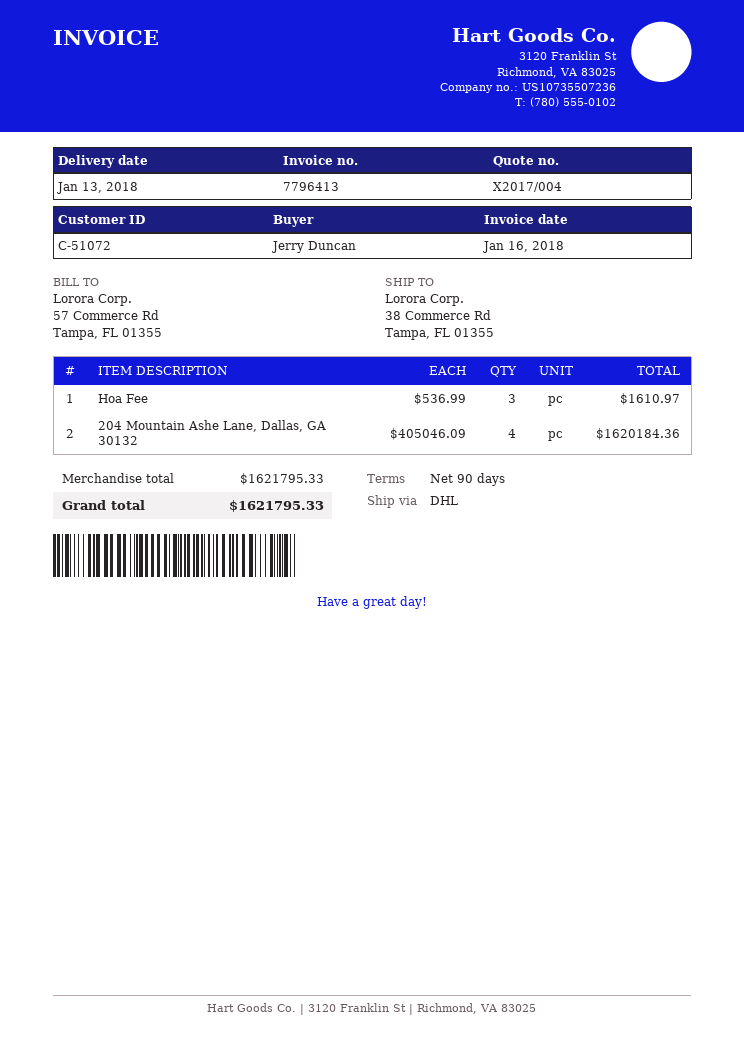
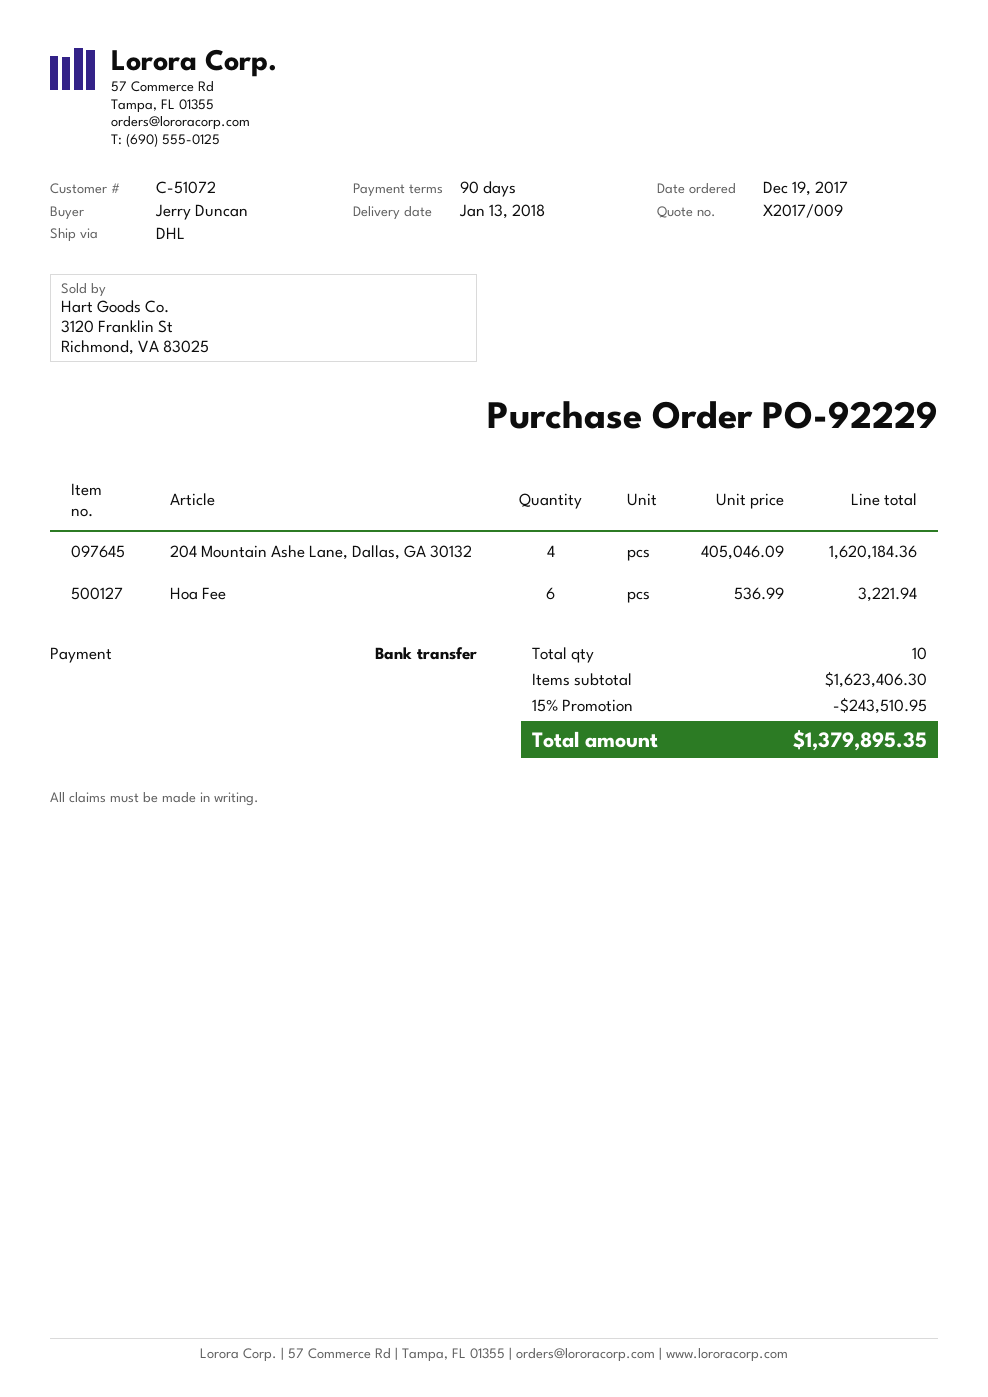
quote number: X2017/004 -> X2017/009
Hoa Fee: 3 x 536.99 = 1610.97 -> 6 x 536.99 = 3221.94
subtotal: 1621795.33 -> 1623406.30
discount: none -> 15% = 243510.95
total: 1621795.33 -> 1379895.35

